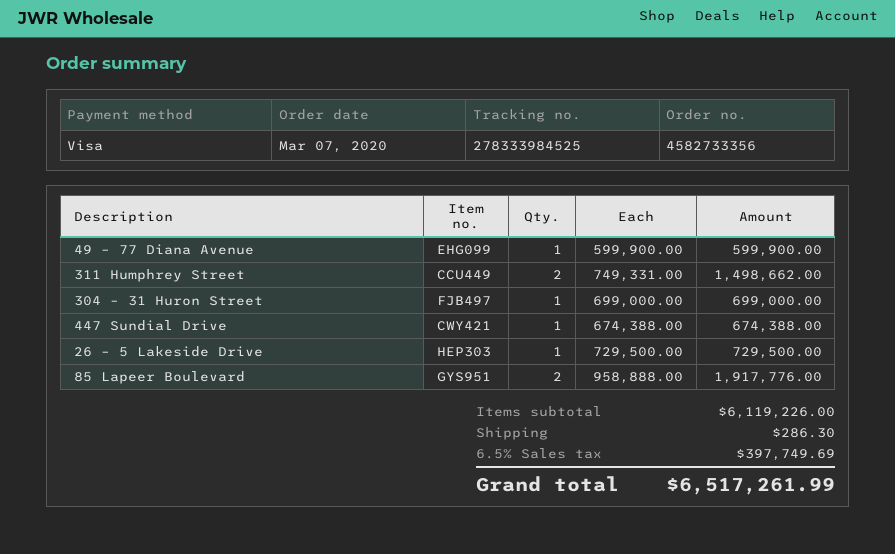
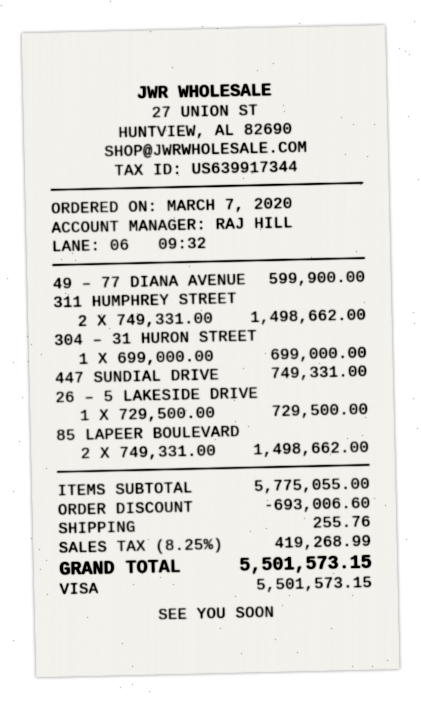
447 Sundial Drive: 1 x 674388.00 = 674388.00 -> 1 x 749331.00 = 749331.00
85 Lapeer Boulevard: 2 x 958888.00 = 1917776.00 -> 2 x 749331.00 = 1498662.00
subtotal: 6119226.00 -> 5775055.00
discount: none -> 693006.60
shipping: 286.30 -> 255.76
tax: 6.5% = 397749.69 -> 8.25% = 419268.99
total: 6517261.99 -> 5501573.15

